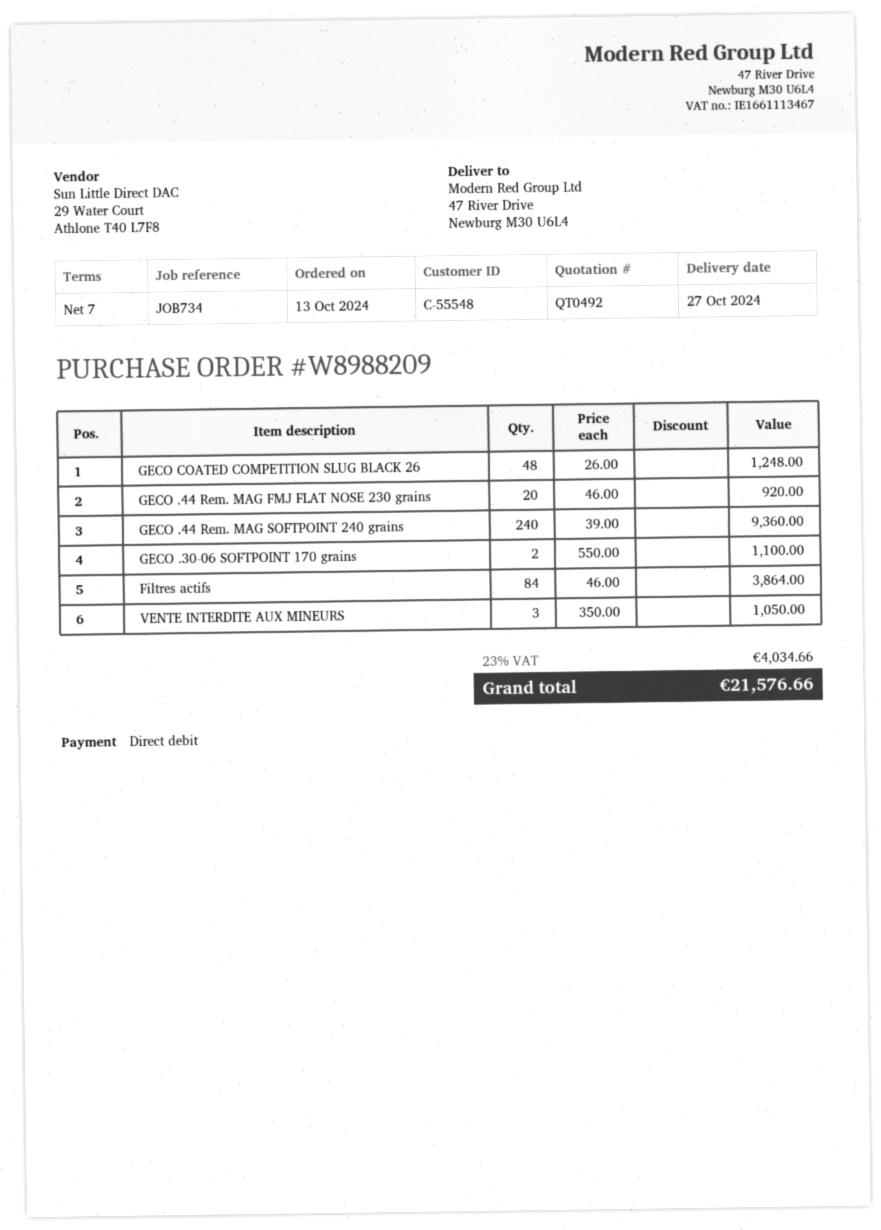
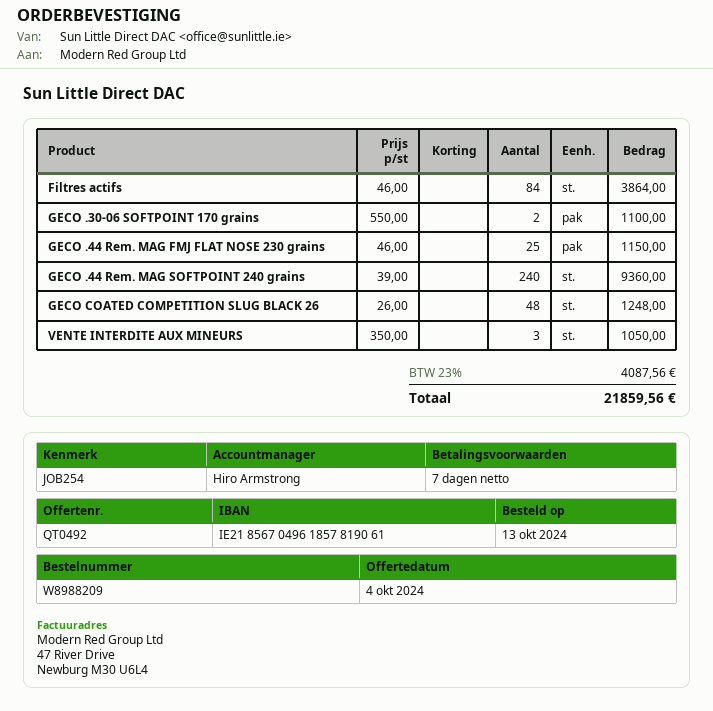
reference: JOB734 -> JOB254
GECO .44 Rem. MAG FMJ FLAT NOSE 230 grains: 20 x 46.00 = 920.00 -> 25 x 46.00 = 1150.00
tax: 23% = 4034.66 -> 23% = 4087.56
total: 21576.66 -> 21859.56

